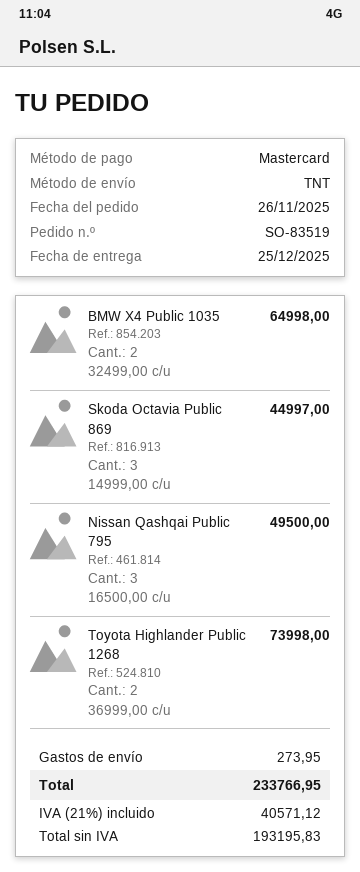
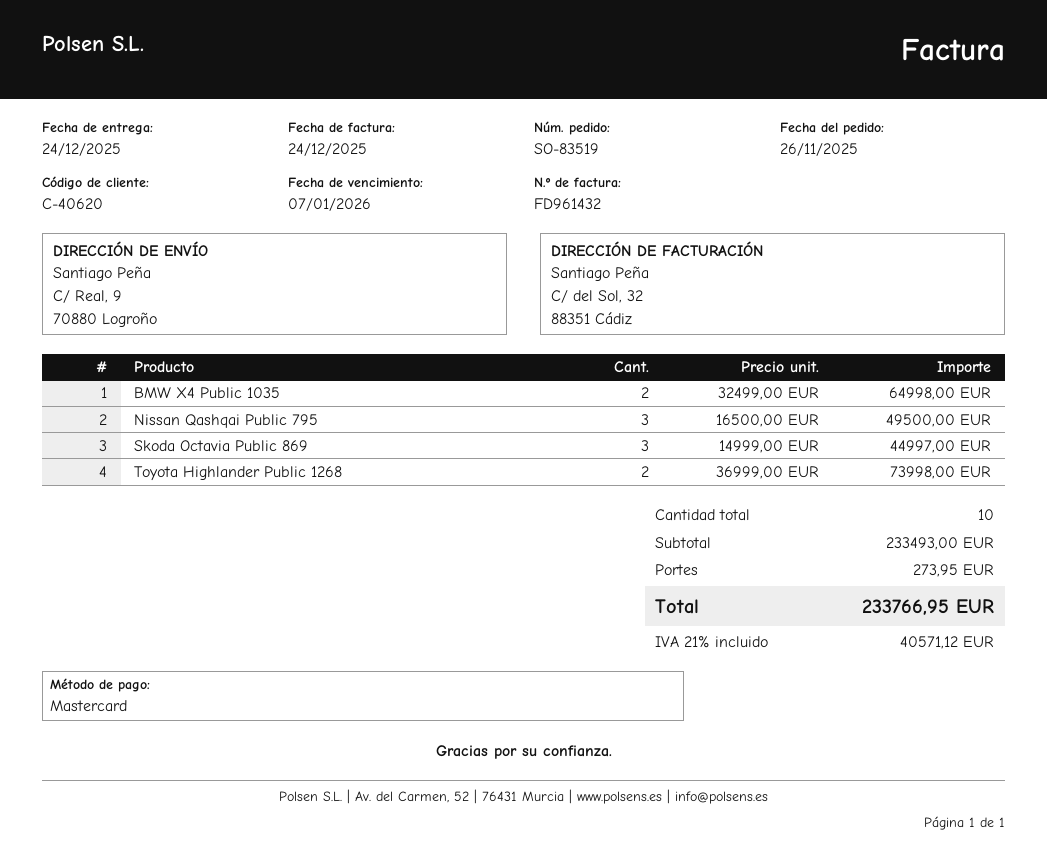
delivery date: 2025-12-25 -> 2025-12-24

